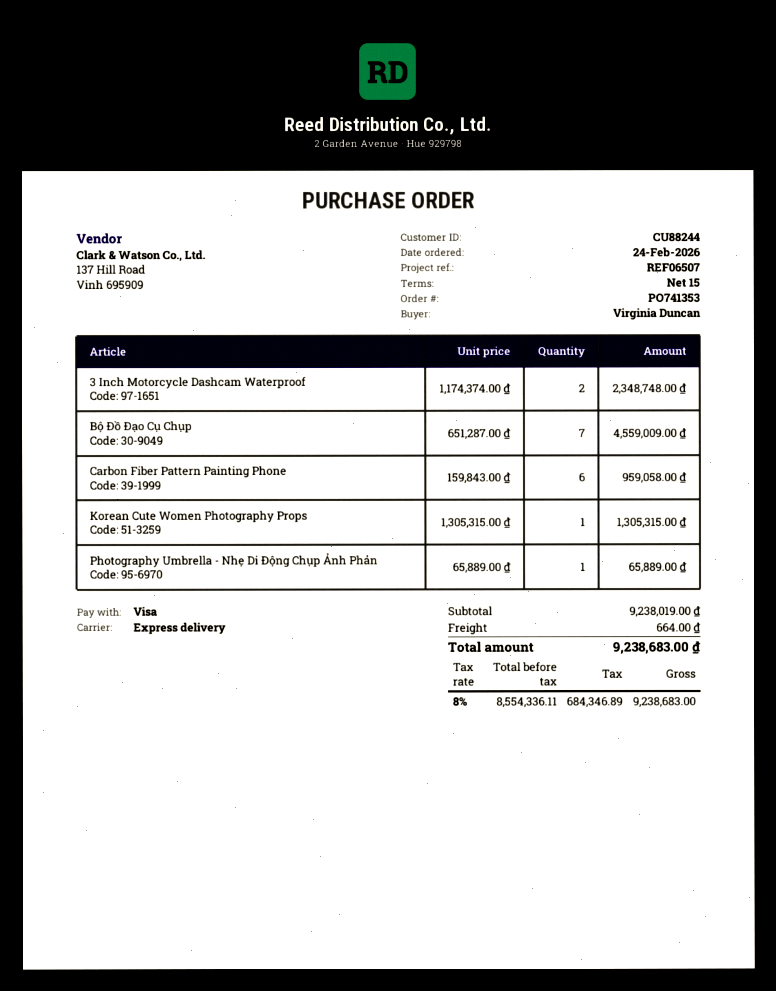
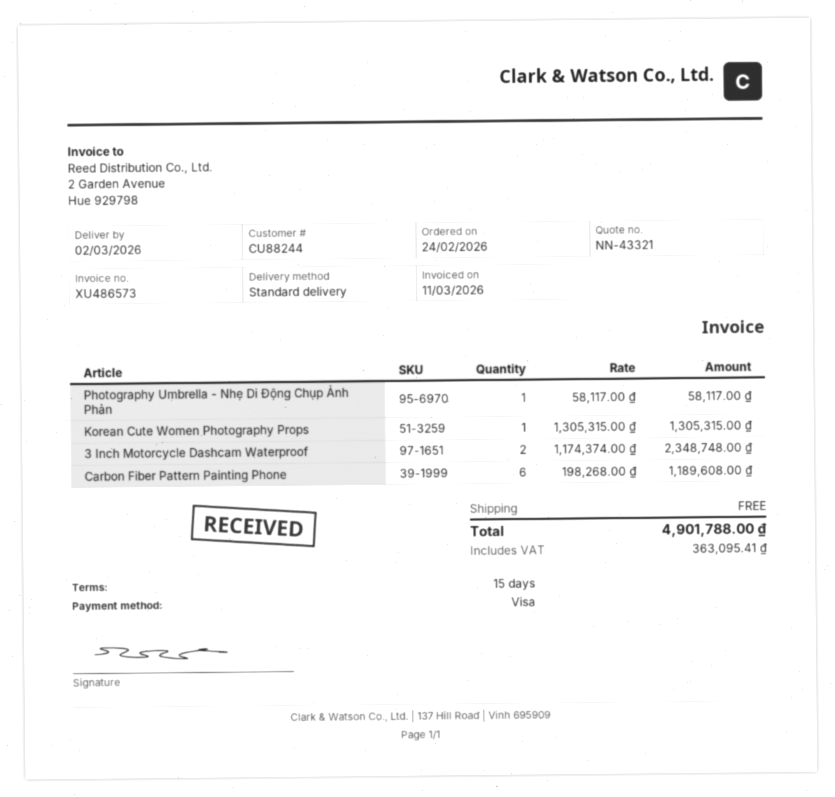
shipping method: express -> standard
Bộ Đồ Đạo Cụ Chụp: 7 x 651287.00 = 4559009.00 -> none
Carbon Fiber Pattern Painting Phone: 6 x 159843.00 = 959058.00 -> 6 x 198268.00 = 1189608.00
Photography Umbrella - Nhẹ Di Động Chụp Ảnh Phản: 1 x 65889.00 = 65889.00 -> 1 x 58117.00 = 58117.00
shipping: 664.00 -> 0.00
tax: 684346.89 -> 363095.41
total: 9238683.00 -> 4901788.00

